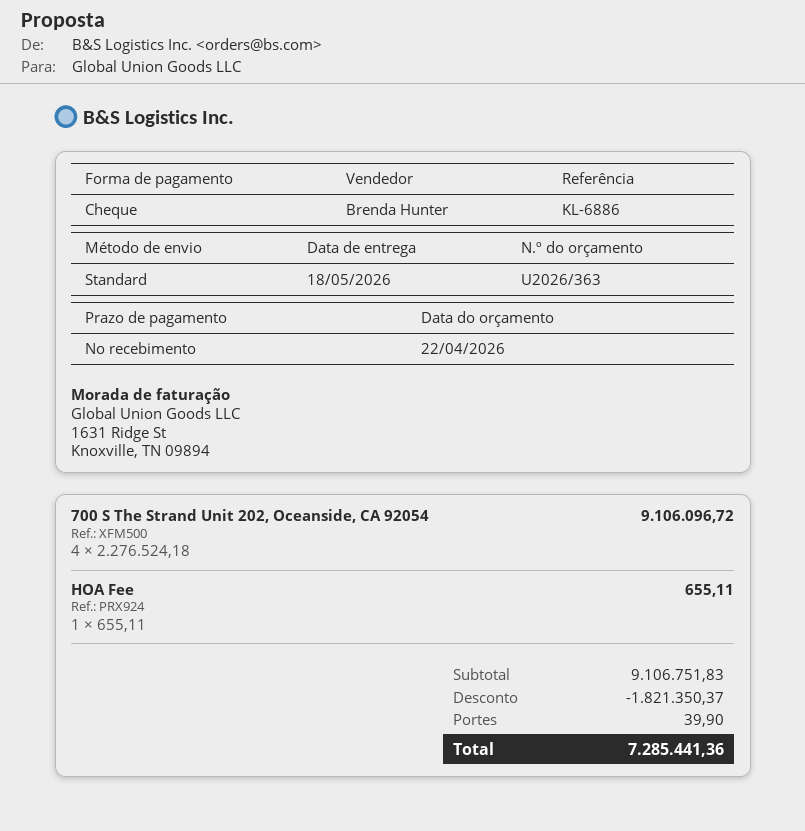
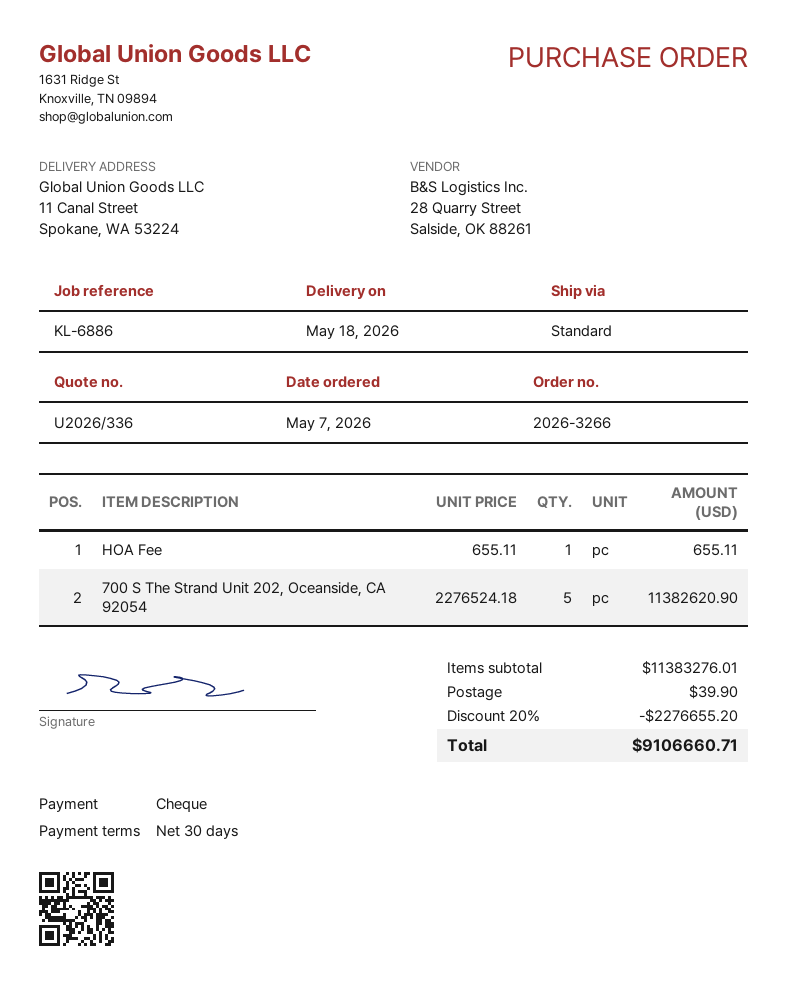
quote number: U2026/363 -> U2026/336
payment terms: on receipt -> 30 days
700 S The Strand Unit 202, Oceanside, CA 92054: 4 x 2276524.18 = 9106096.72 -> 5 x 2276524.18 = 11382620.90
subtotal: 9106751.83 -> 11383276.01
discount: 1821350.37 -> 2276655.20
total: 7285441.36 -> 9106660.71

